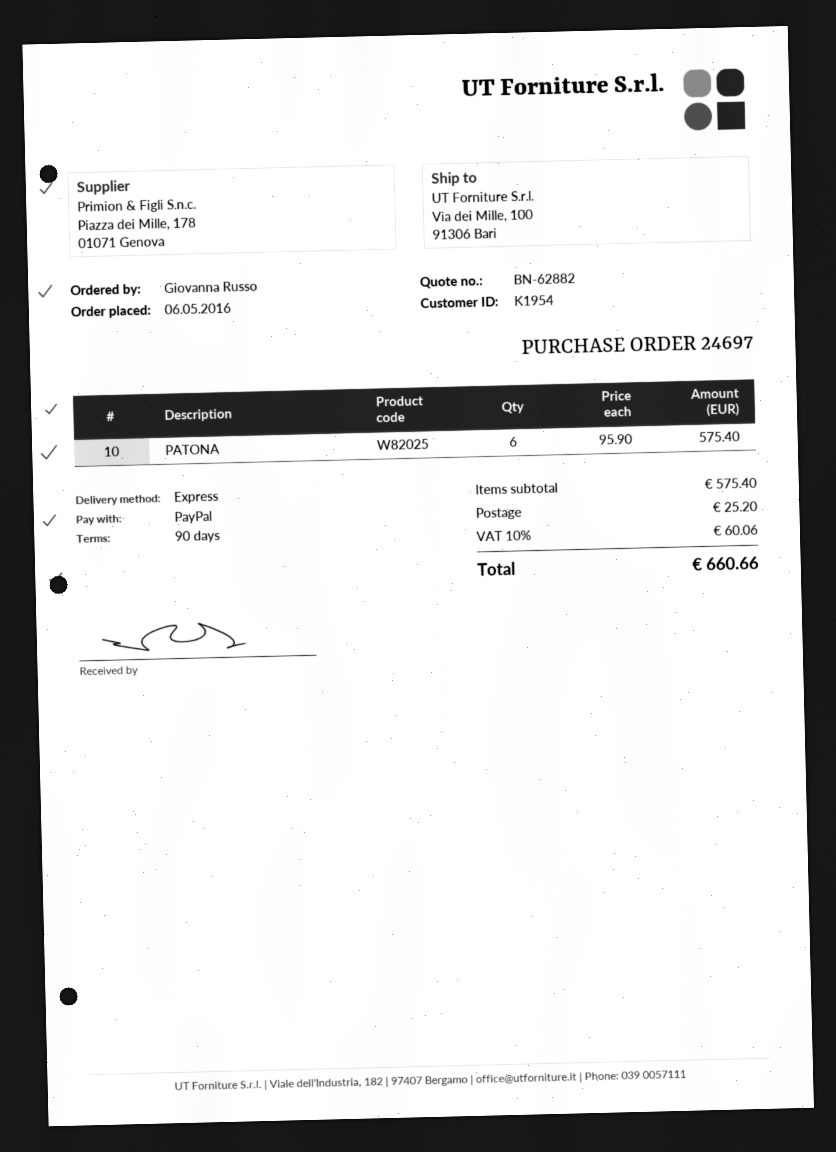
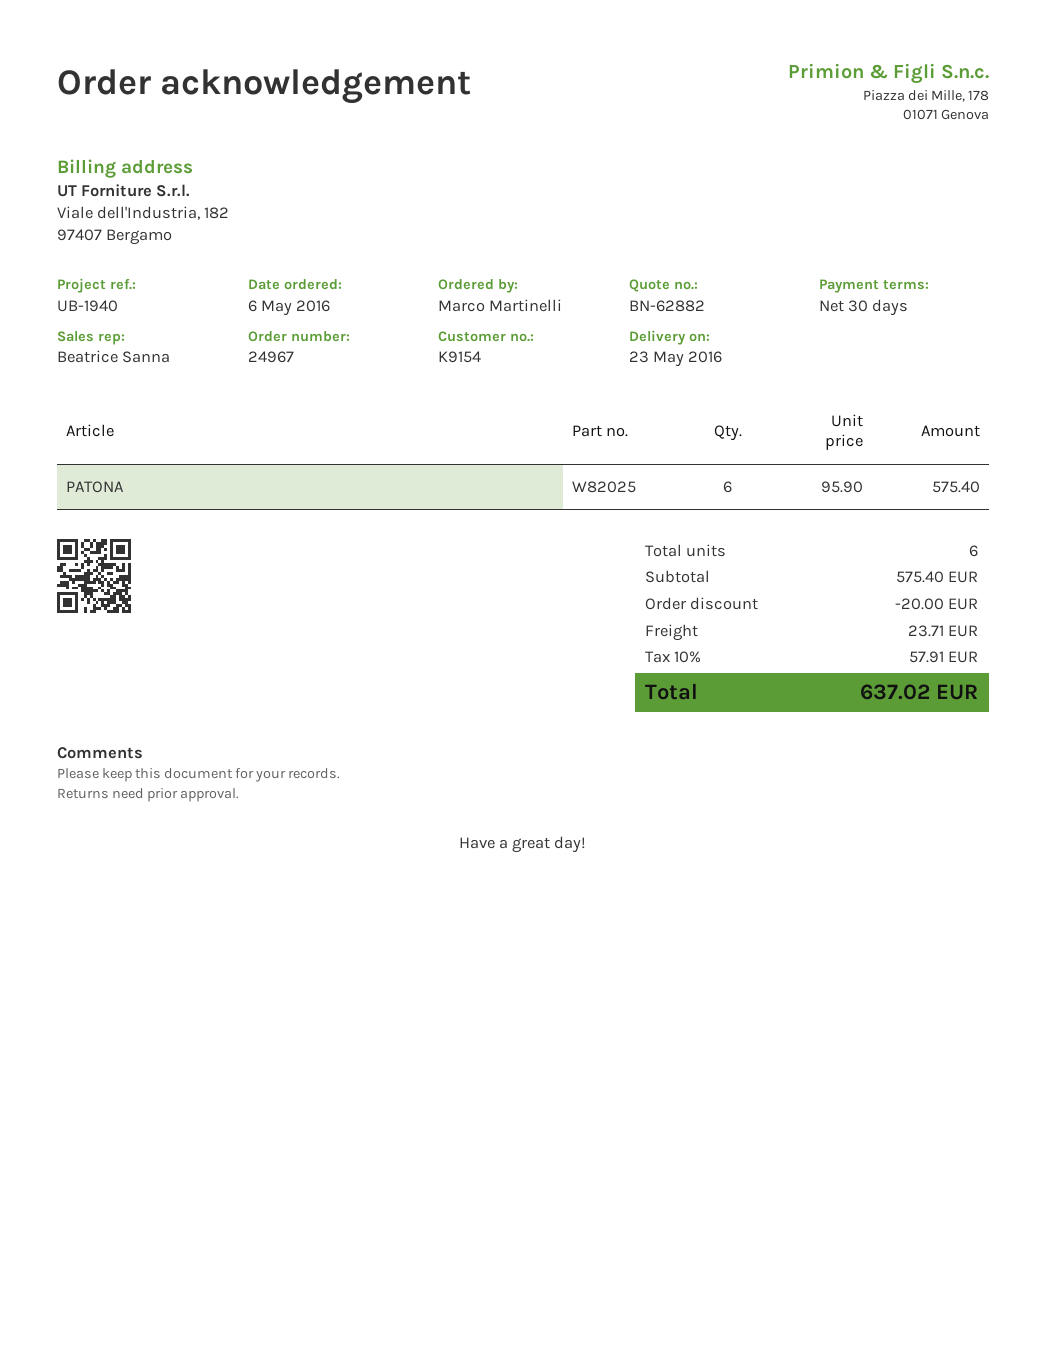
order number: 24697 -> 24967
payment terms: 90 days -> 30 days
customer number: K1954 -> K9154
ordered by: Giovanna Russo -> Marco Martinelli
discount: none -> 20.00
shipping: 25.20 -> 23.71
tax: 10% = 60.06 -> 10% = 57.91
total: 660.66 -> 637.02

